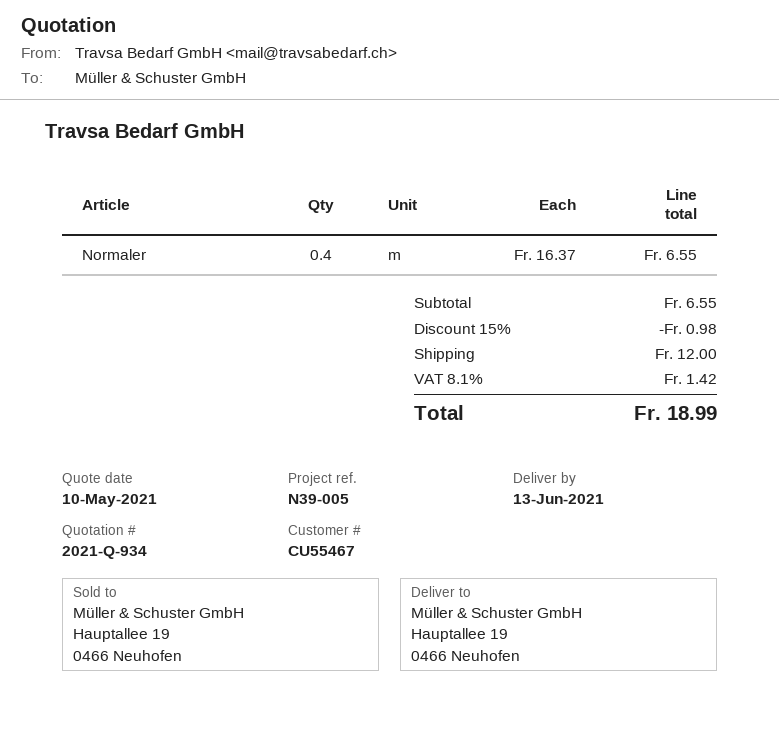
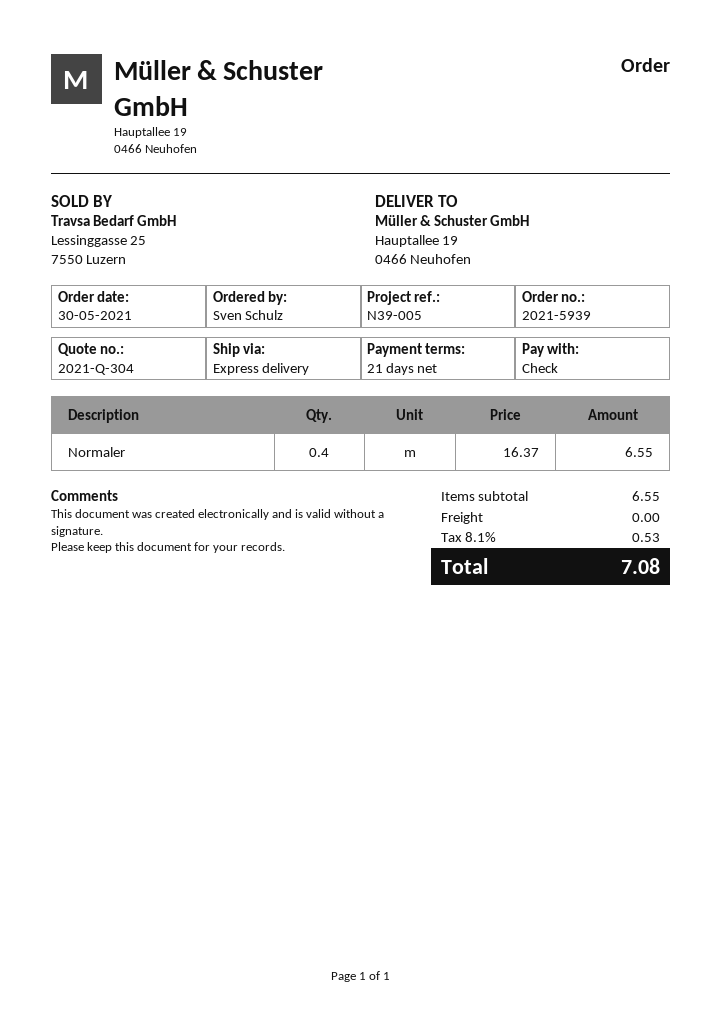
quote number: 2021-Q-934 -> 2021-Q-304
discount: 15% = 0.98 -> none
shipping: 12.00 -> 0.00
tax: 8.1% = 1.42 -> 8.1% = 0.53
total: 18.99 -> 7.08

